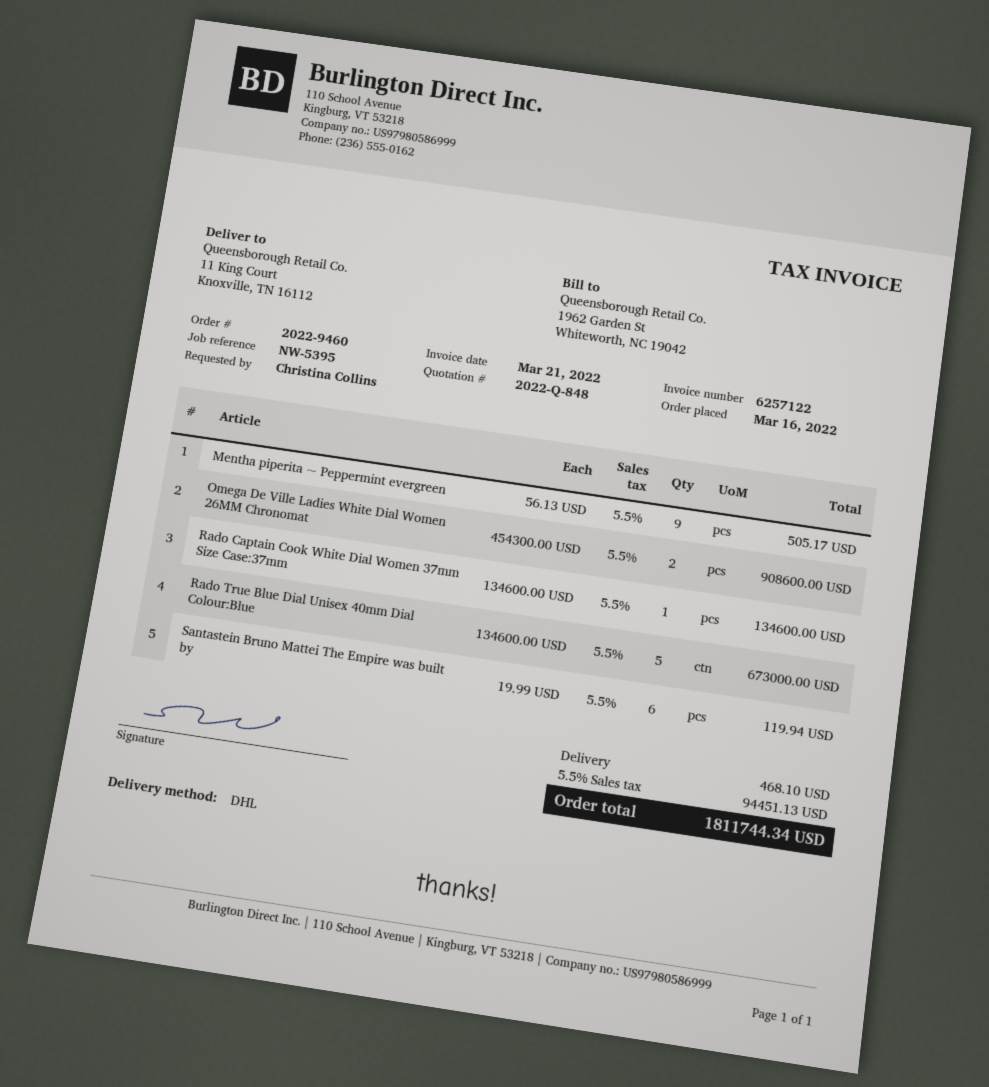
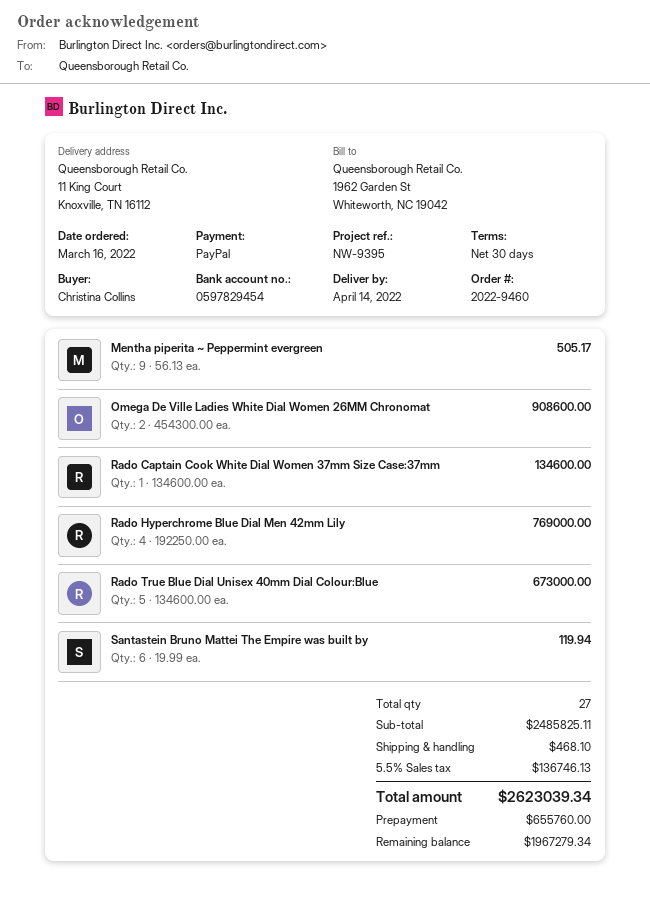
reference: NW-5395 -> NW-9395
Rado Hyperchrome Blue Dial Men 42mm Lily: none -> 4 x 192250.00 = 769000.00
tax: 5.5% = 94451.13 -> 5.5% = 136746.13
total: 1811744.34 -> 2623039.34

